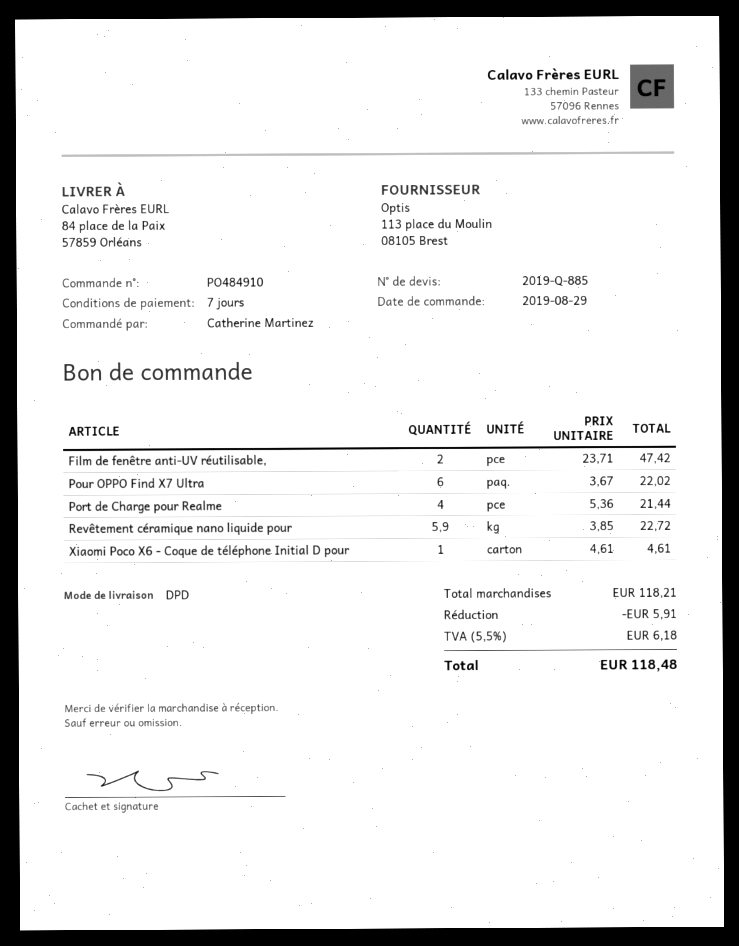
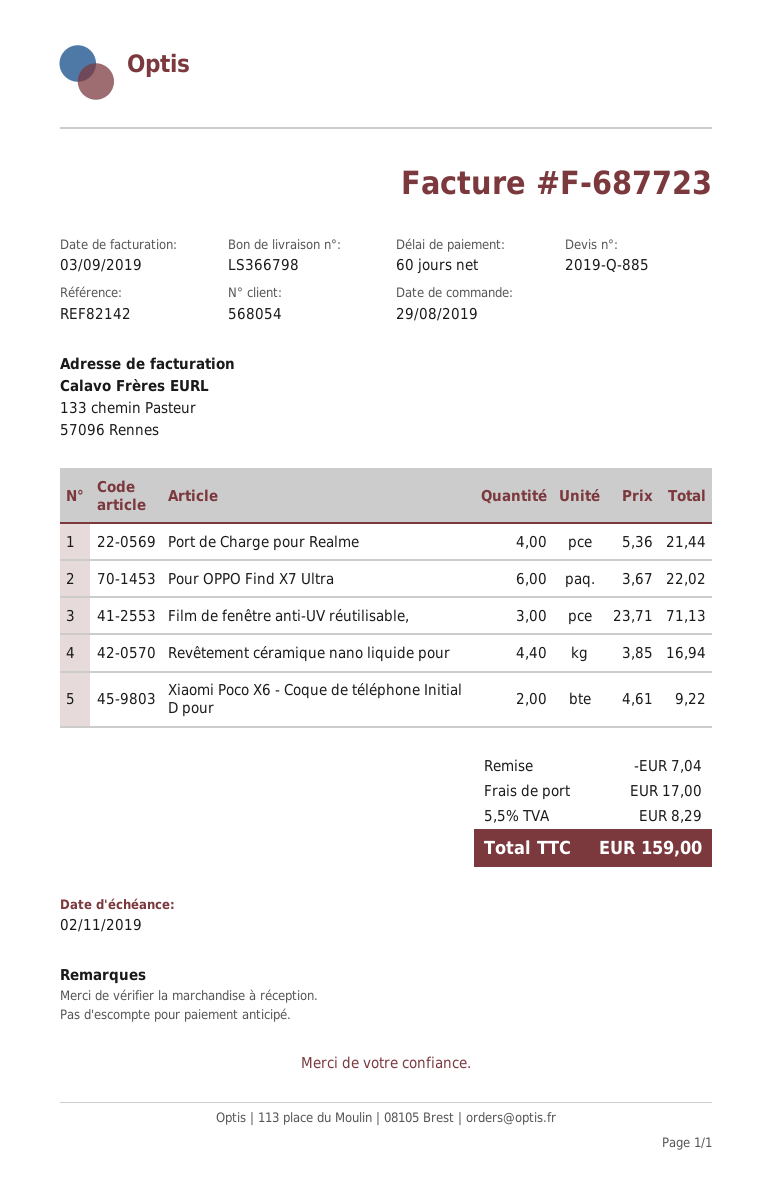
payment terms: 7 days -> 60 days
Film de fenêtre anti-UV réutilisable,: 2 x 23.71 = 47.42 -> 3 x 23.71 = 71.13
Revêtement céramique nano liquide pour: 5.9 x 3.85 = 22.72 -> 4.4 x 3.85 = 16.94
Xiaomi Poco X6 - Coque de téléphone Initial D pour: 1 x 4.61 = 4.61 -> 2 x 4.61 = 9.22
discount: 5.91 -> 7.04
shipping: none -> 17.00
tax: 5.5% = 6.18 -> 5.5% = 8.29
total: 118.48 -> 159.00

